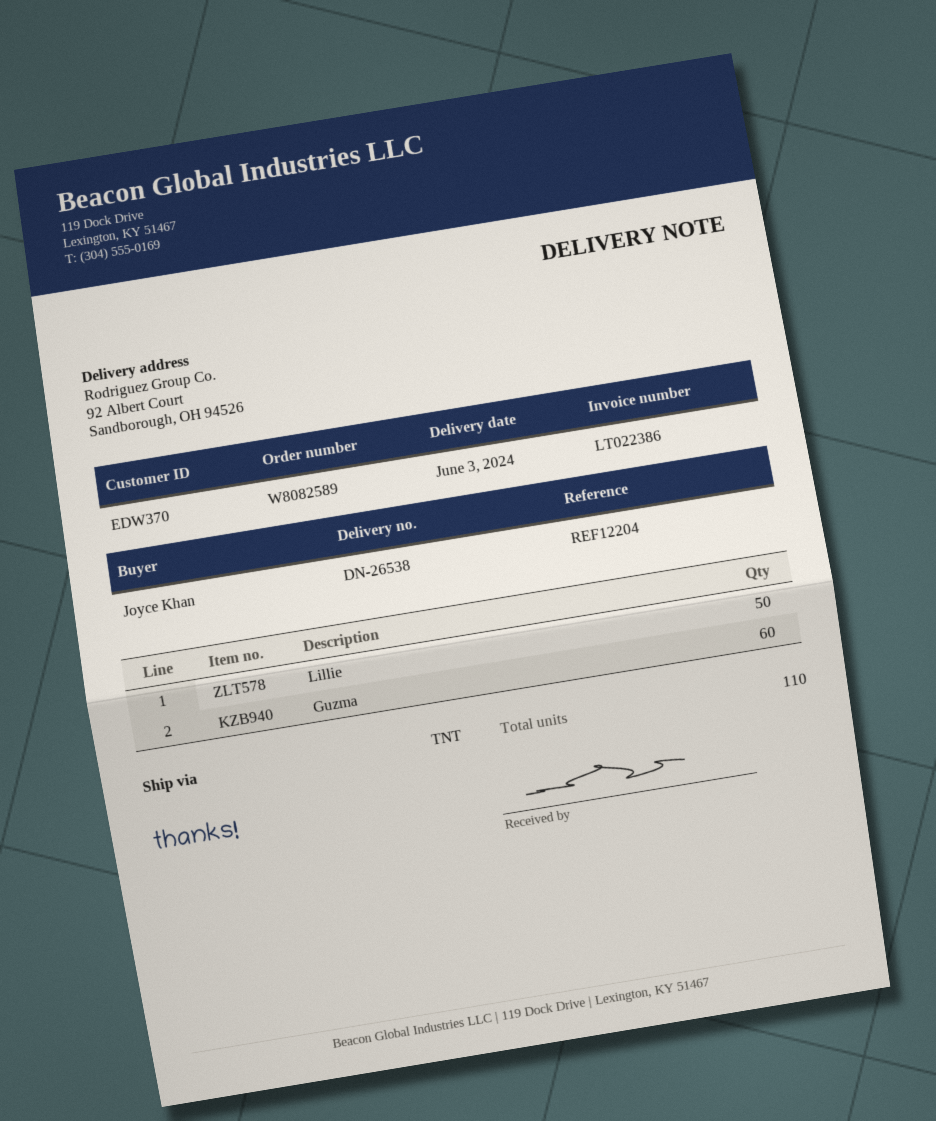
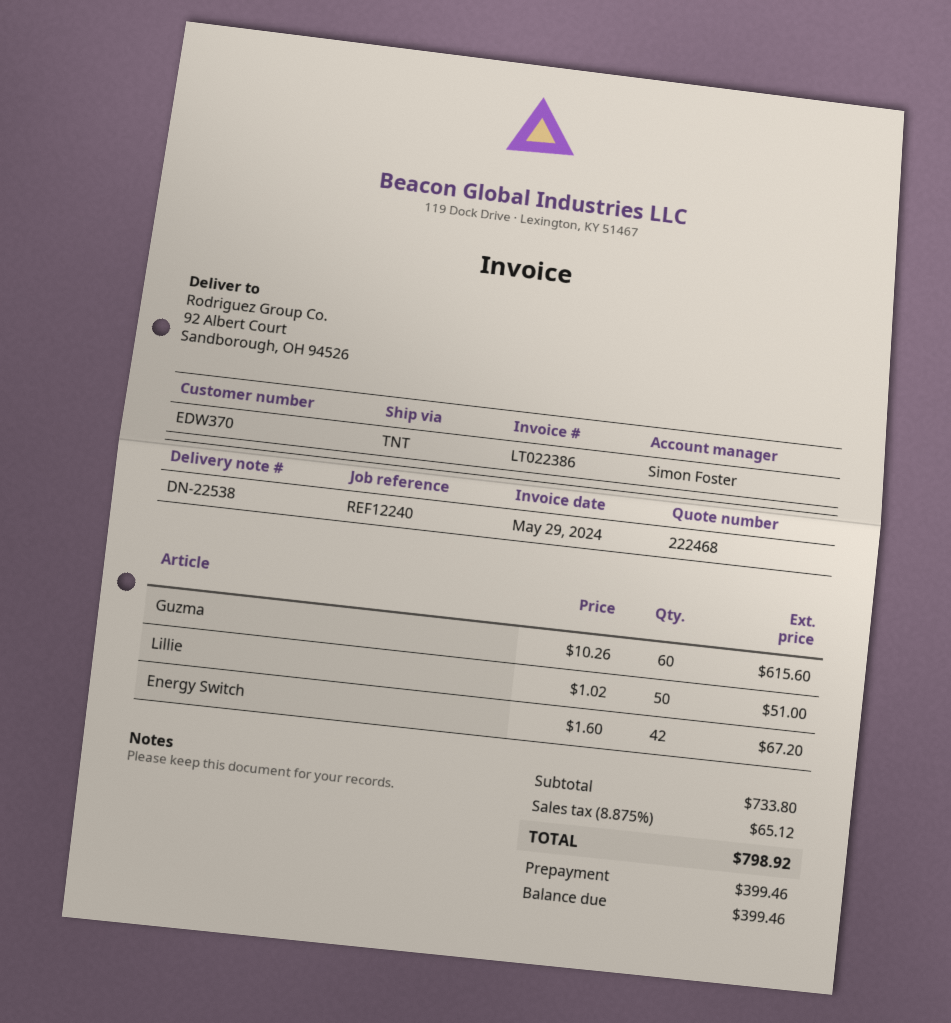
delivery note number: DN-26538 -> DN-22538
reference: REF12204 -> REF12240
Energy Switch: none -> 42

